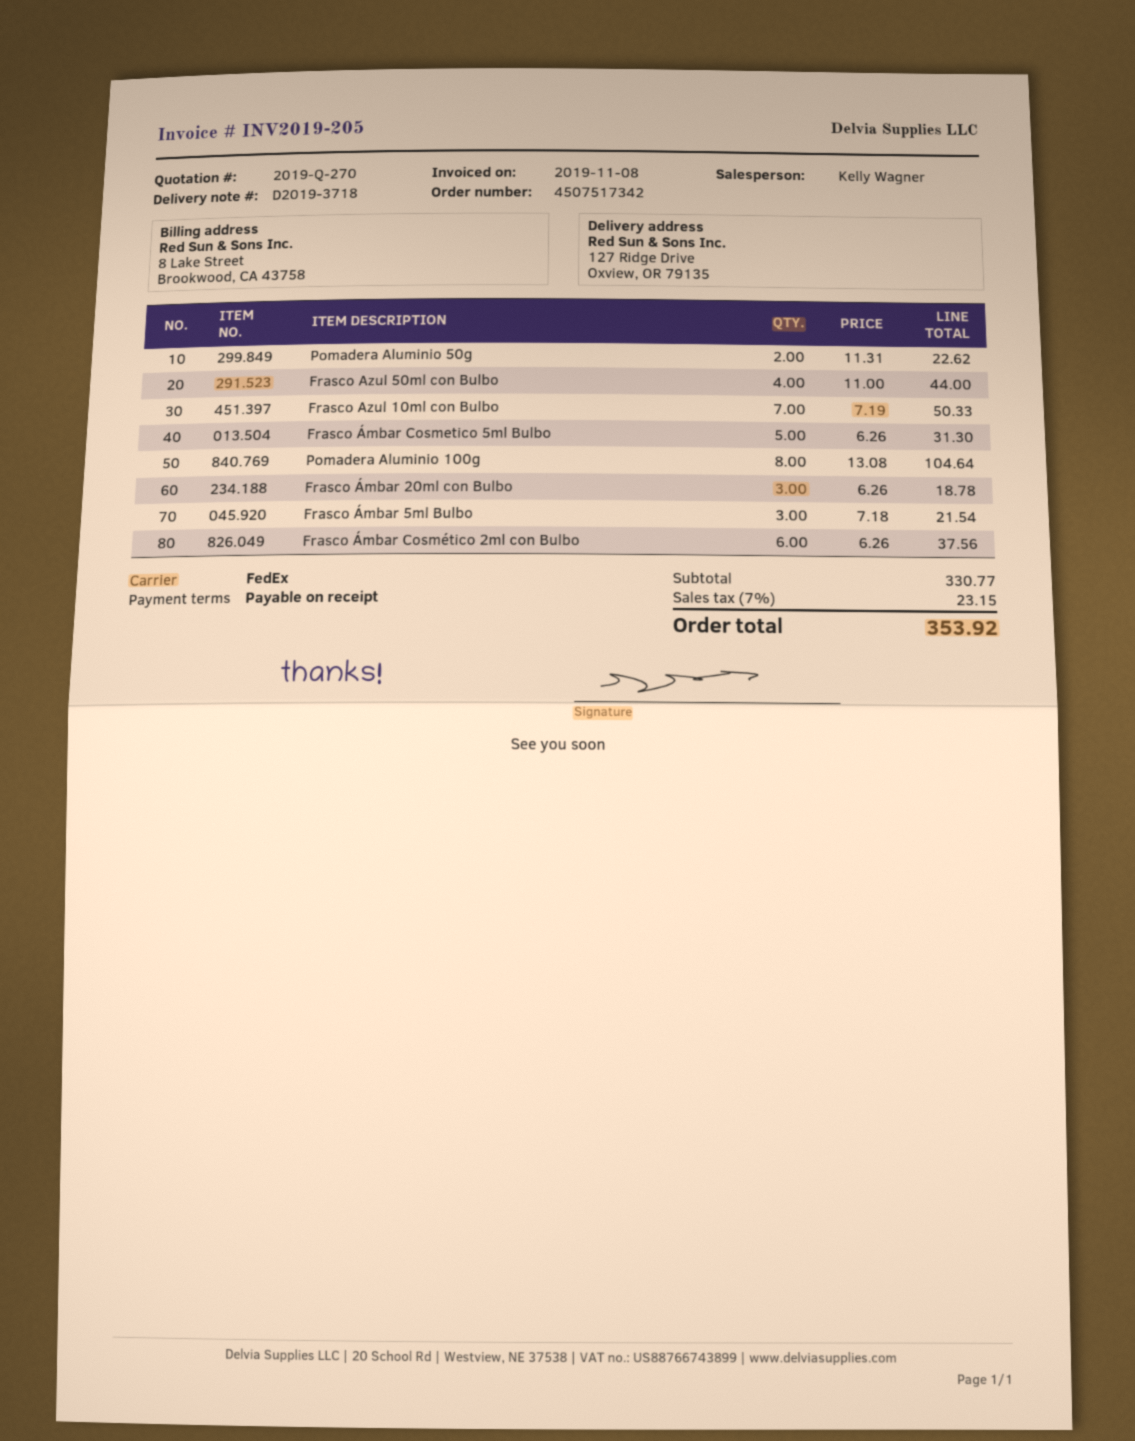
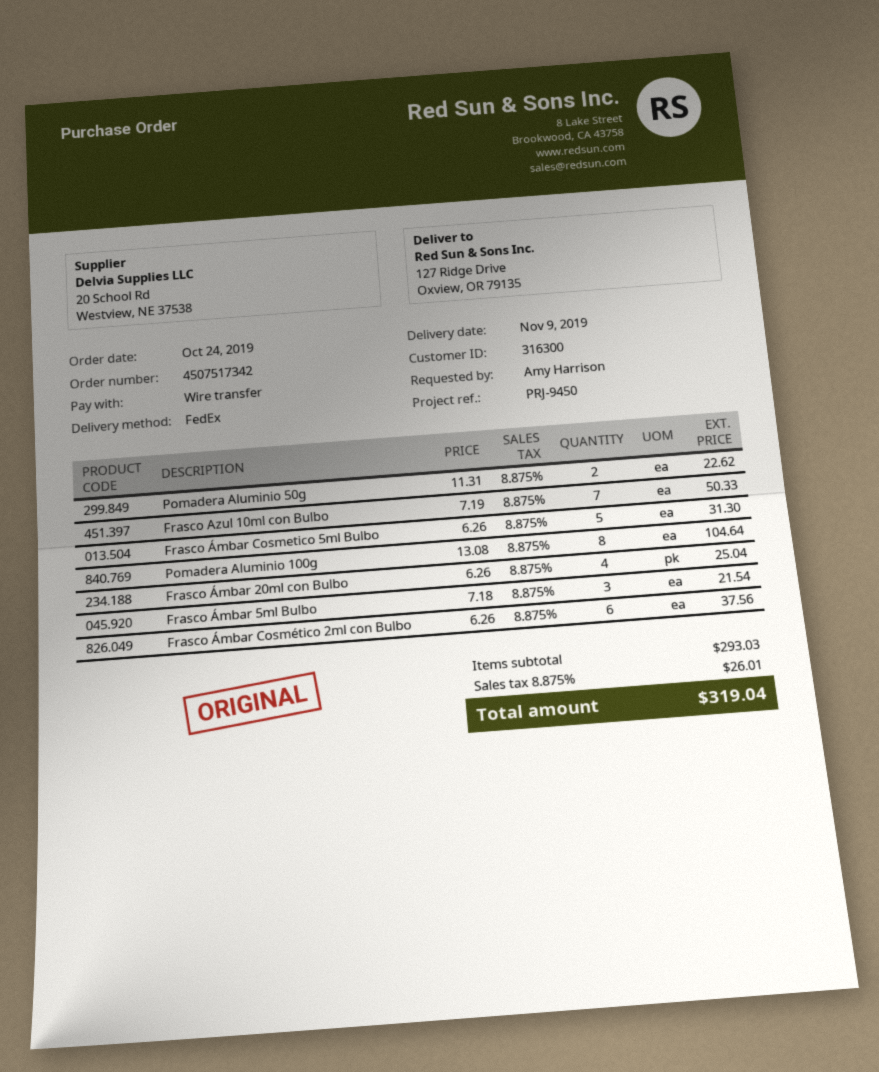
Frasco Azul 50ml con Bulbo: 4 x 11.00 = 44.00 -> none
Frasco Ámbar 20ml con Bulbo: 3 x 6.26 = 18.78 -> 4 x 6.26 = 25.04
subtotal: 330.77 -> 293.03
tax: 7% = 23.15 -> 8.875% = 26.01
total: 353.92 -> 319.04

